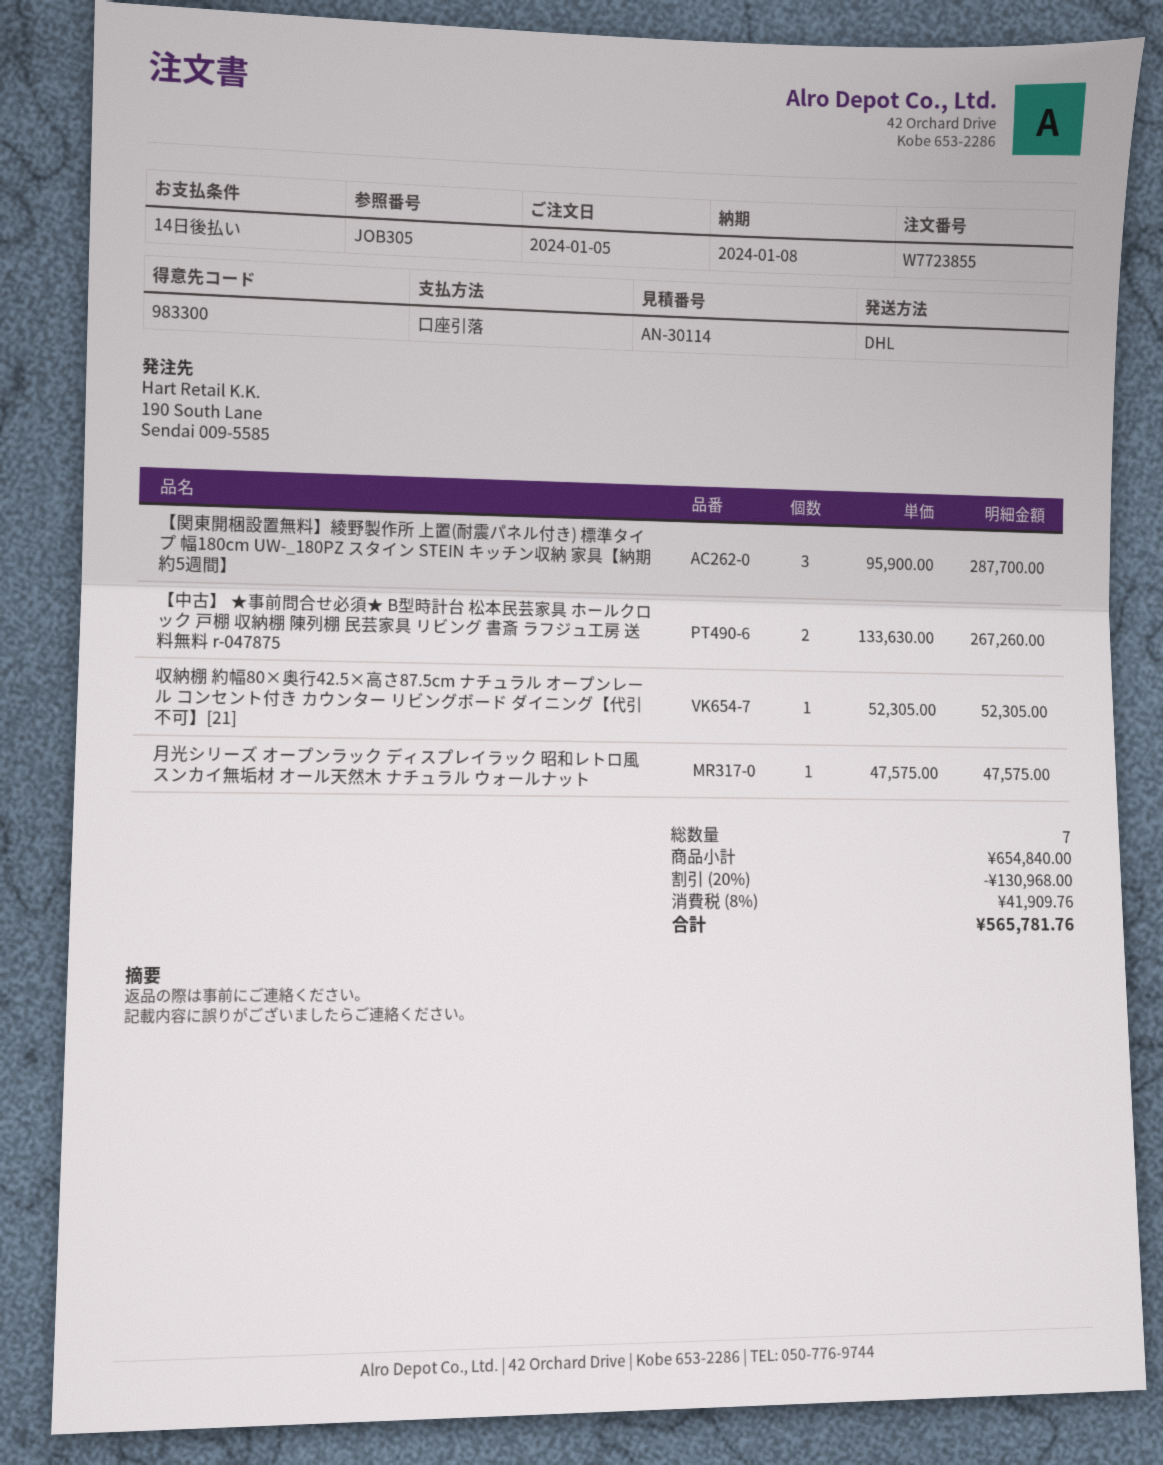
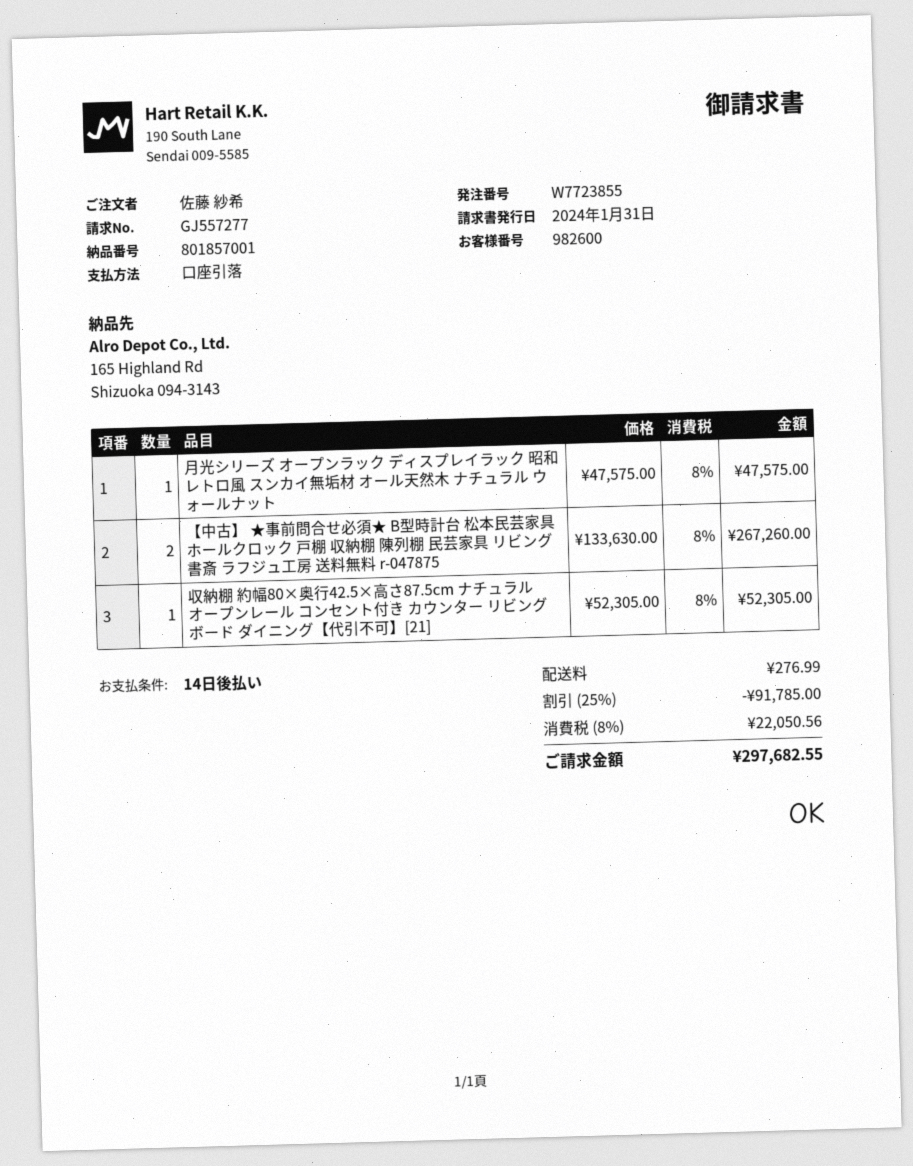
customer number: 983300 -> 982600
【関東開梱設置無料】綾野製作所 上置(耐震パネル付き) 標準タイプ 幅180cm UW-_180PZ スタイン STEIN キッチン収納 家具【納期約5週間】: 3 x 95900.00 = 287700.00 -> none
discount: 20% = 130968.00 -> 25% = 91785.00
shipping: none -> 276.99
tax: 8% = 41909.76 -> 8% = 22050.56
total: 565781.76 -> 297682.55

